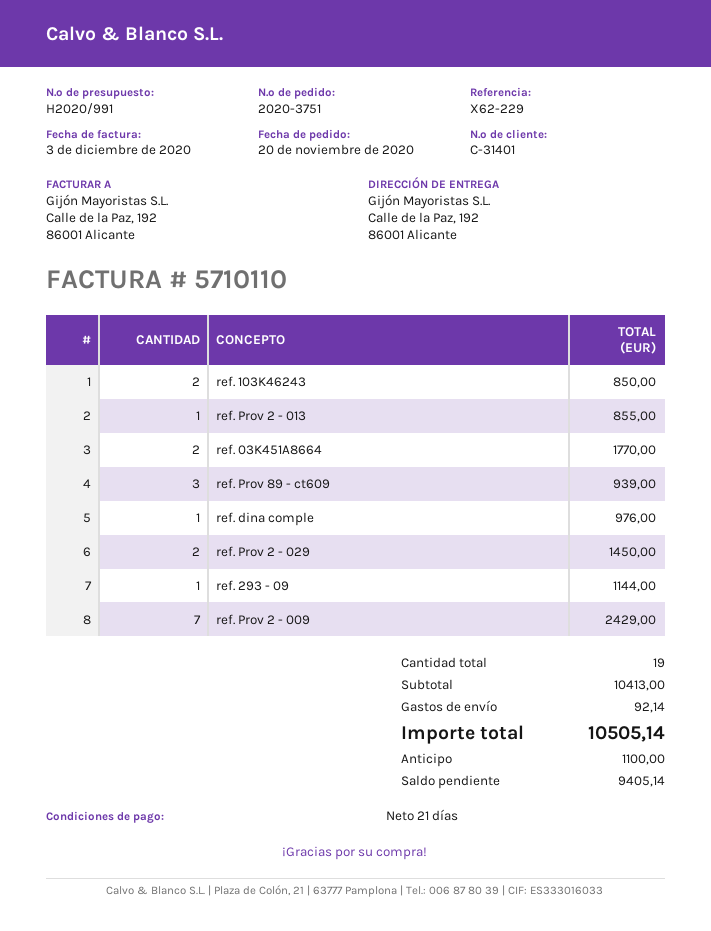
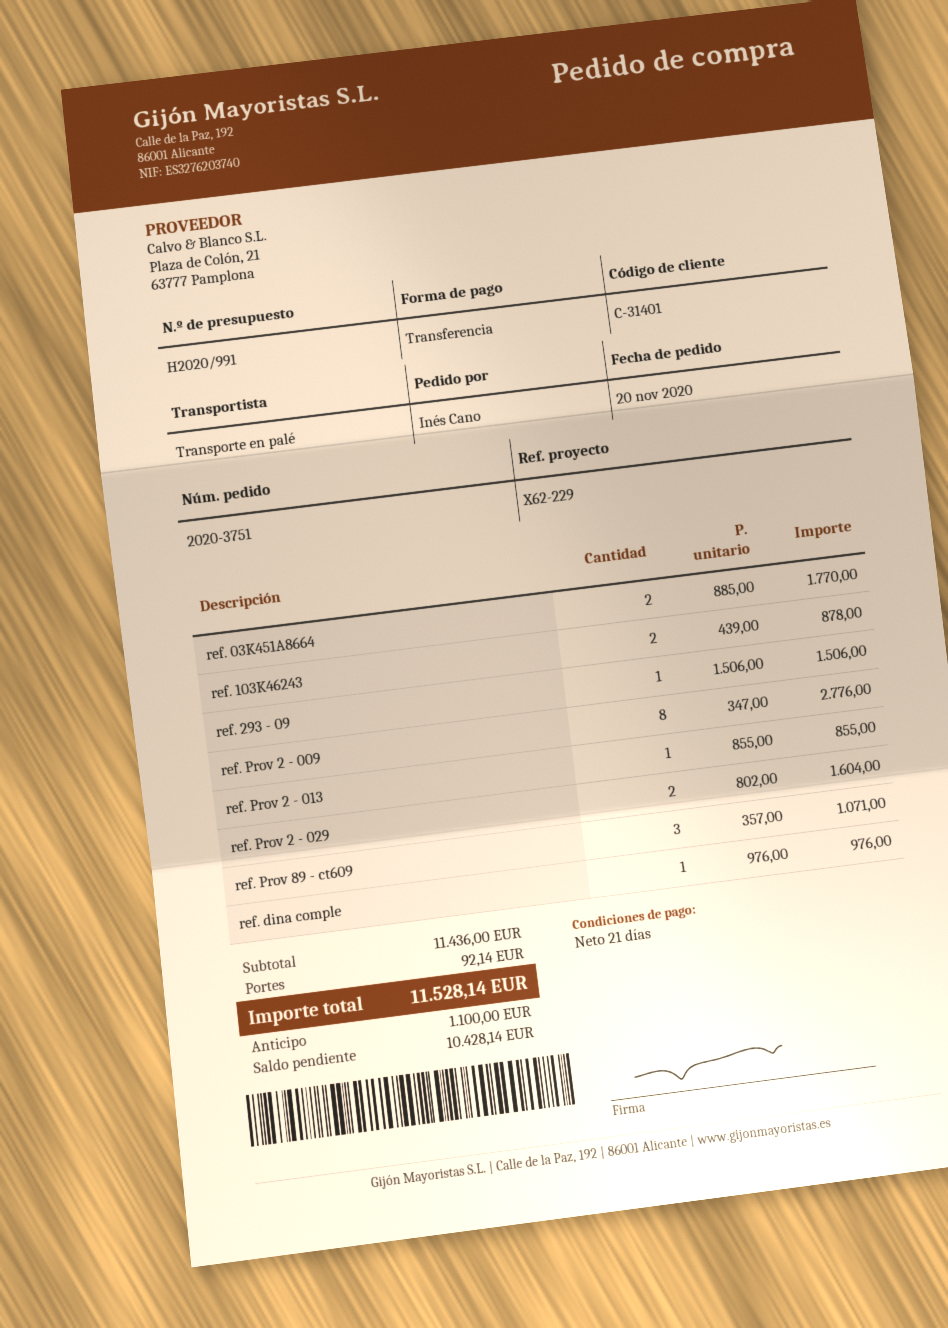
ref. 103K46243: 2 for 850.00 -> 2 for 878.00
ref. Prov 89 - ct609: 3 for 939.00 -> 3 for 1071.00
ref. Prov 2 - 029: 2 for 1450.00 -> 2 for 1604.00
ref. 293 - 09: 1 for 1144.00 -> 1 for 1506.00
ref. Prov 2 - 009: 7 for 2429.00 -> 8 for 2776.00
subtotal: 10413.00 -> 11436.00
total: 10505.14 -> 11528.14
balance: 9405.14 -> 10428.14

